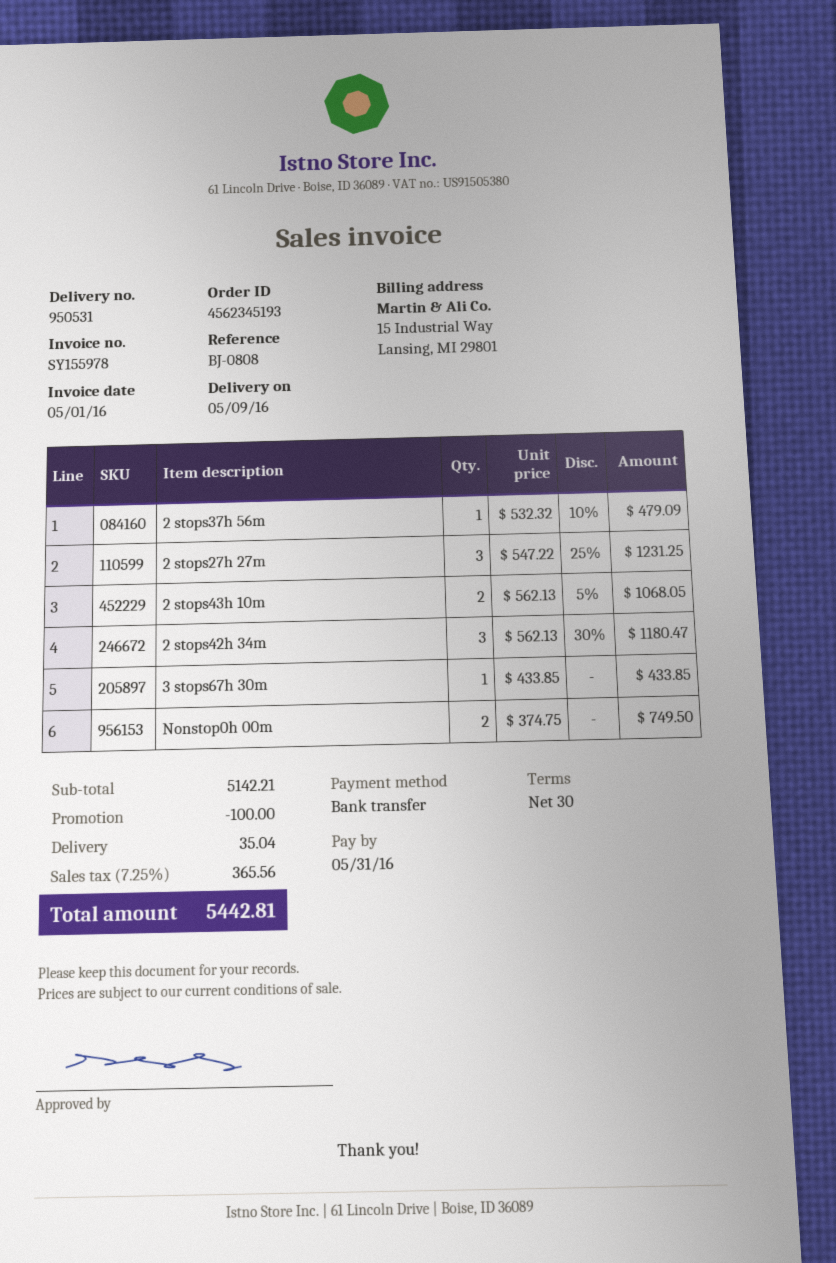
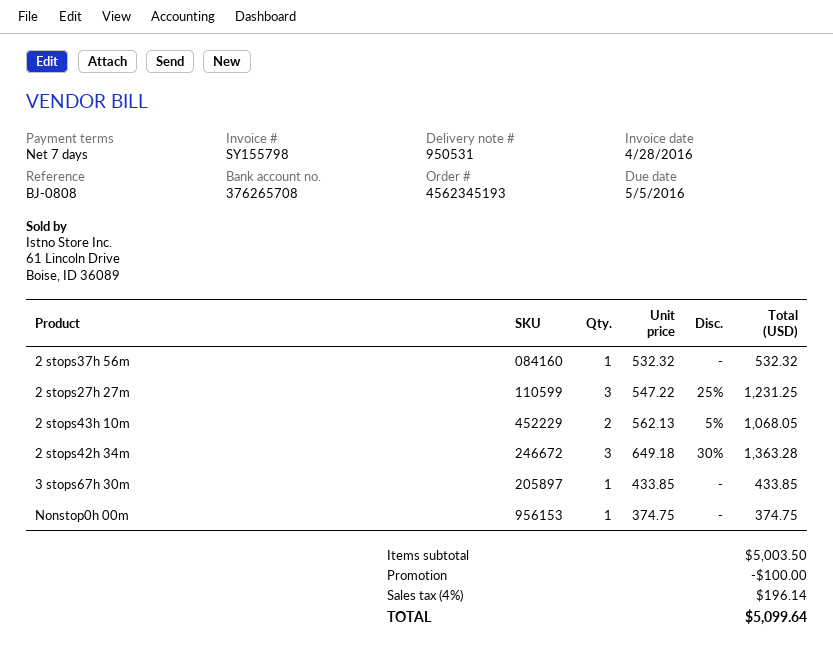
invoice number: SY155978 -> SY155798
invoice date: 2016-05-01 -> 2016-04-28
payment terms: 30 days -> 7 days
due date: 2016-05-31 -> 2016-05-05
2 stops37h 56m: 1 x 532.32 - 10% = 479.09 -> 1 x 532.32 = 532.32
2 stops42h 34m: 3 x 562.13 - 30% = 1180.47 -> 3 x 649.18 - 30% = 1363.28
Nonstop0h 00m: 2 x 374.75 = 749.50 -> 1 x 374.75 = 374.75
subtotal: 5142.21 -> 5003.50
shipping: 35.04 -> none
tax: 7.25% = 365.56 -> 4% = 196.14
total: 5442.81 -> 5099.64

